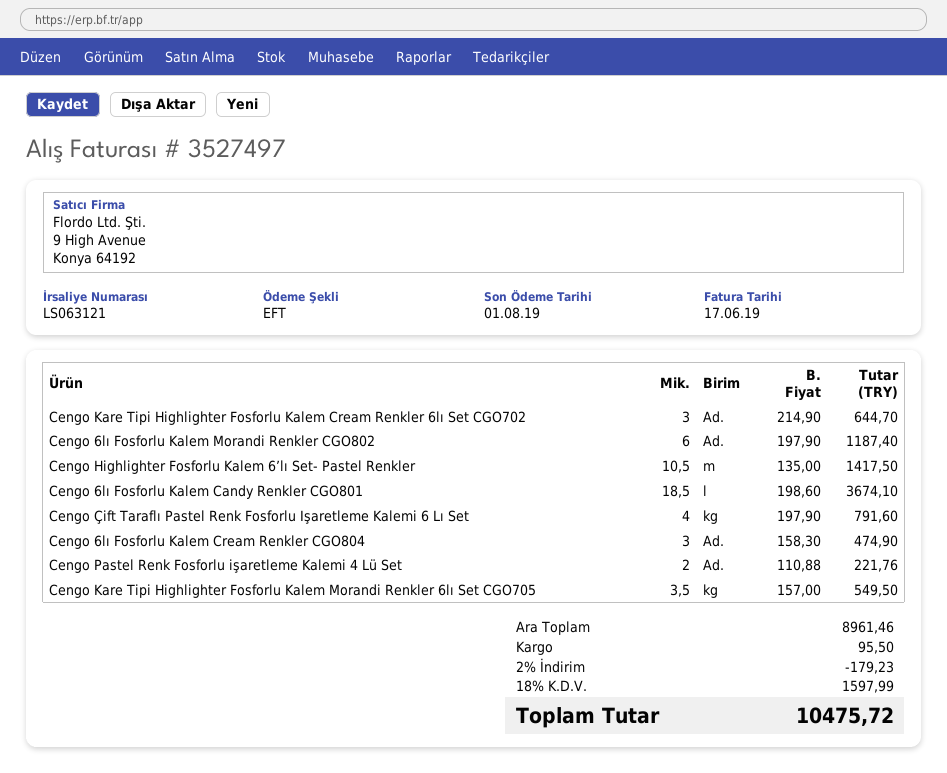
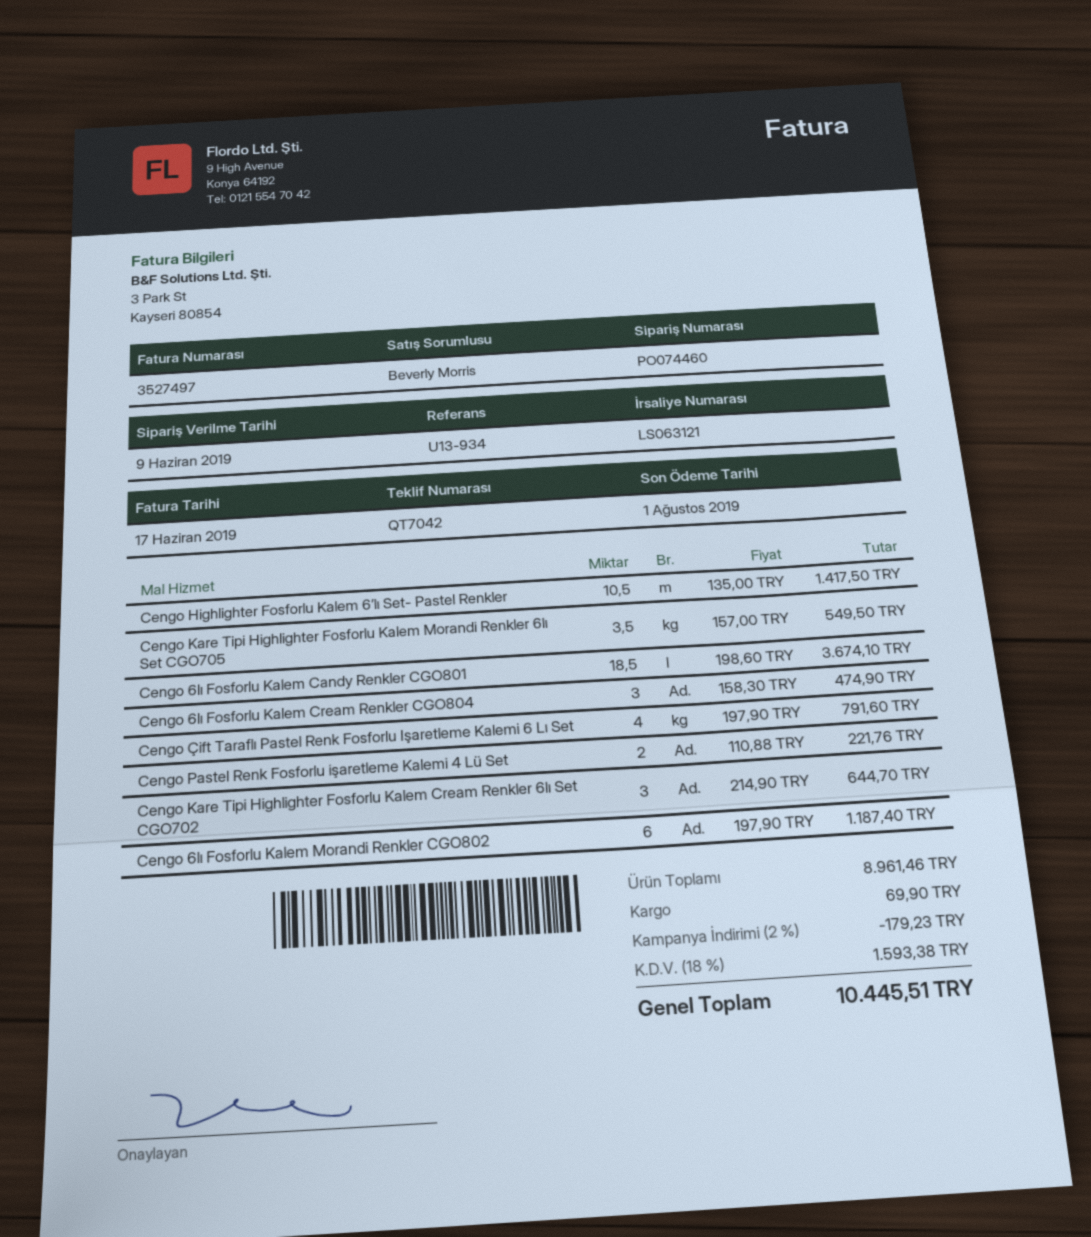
shipping: 95.50 -> 69.90
tax: 18% = 1597.99 -> 18% = 1593.38
total: 10475.72 -> 10445.51

